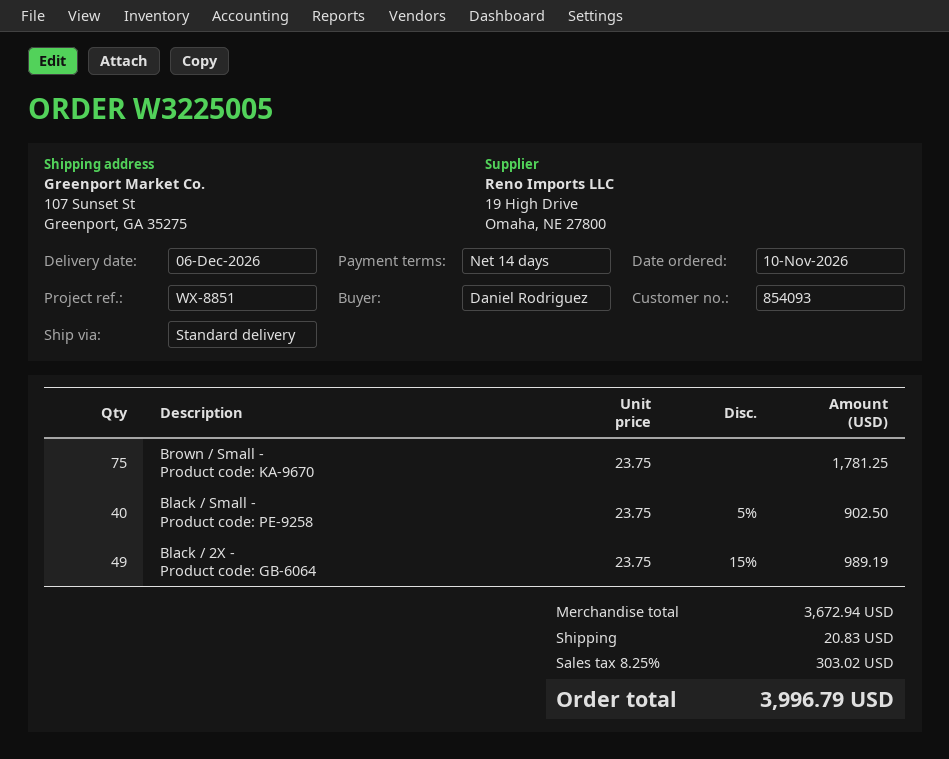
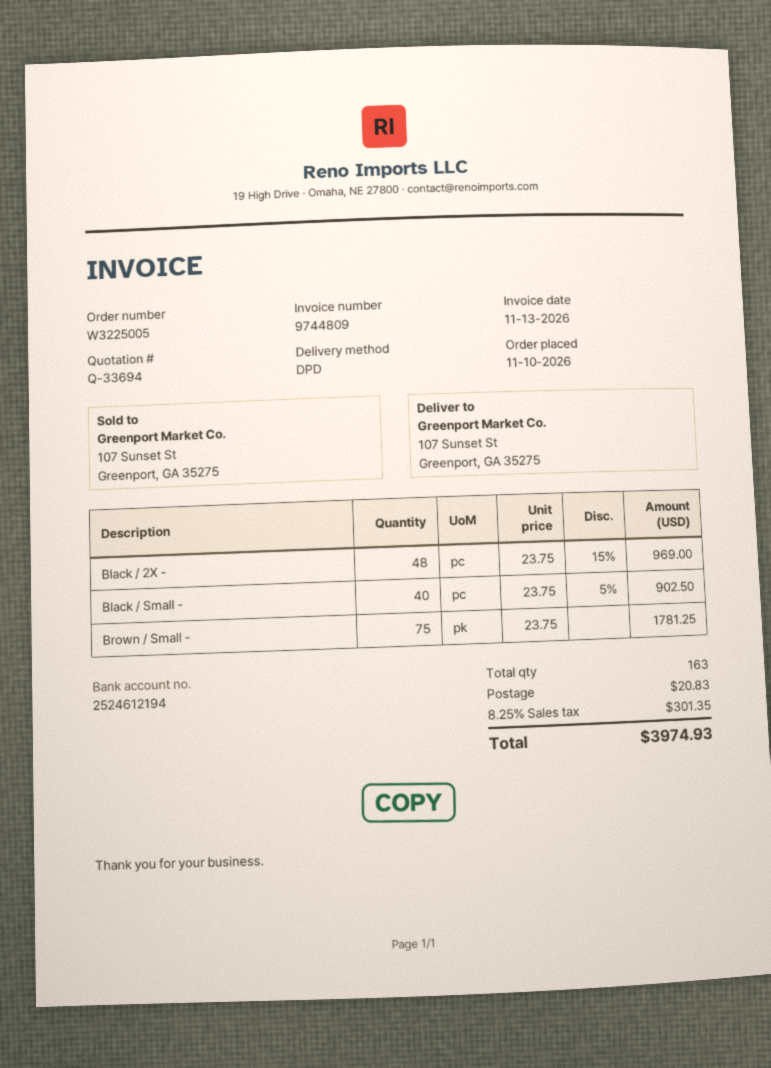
shipping method: standard -> DPD
Black / 2X -: 49 x 23.75 - 15% = 989.19 -> 48 x 23.75 - 15% = 969.00
tax: 8.25% = 303.02 -> 8.25% = 301.35
total: 3996.79 -> 3974.93

